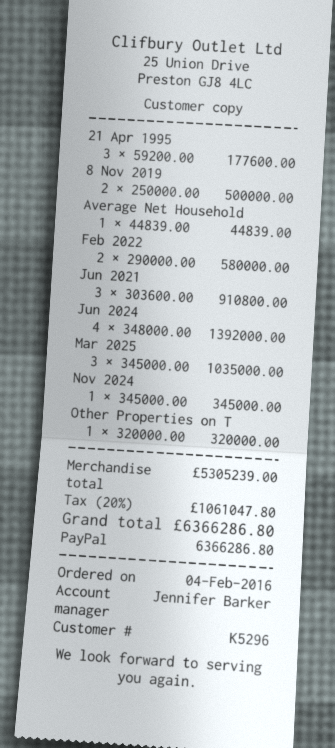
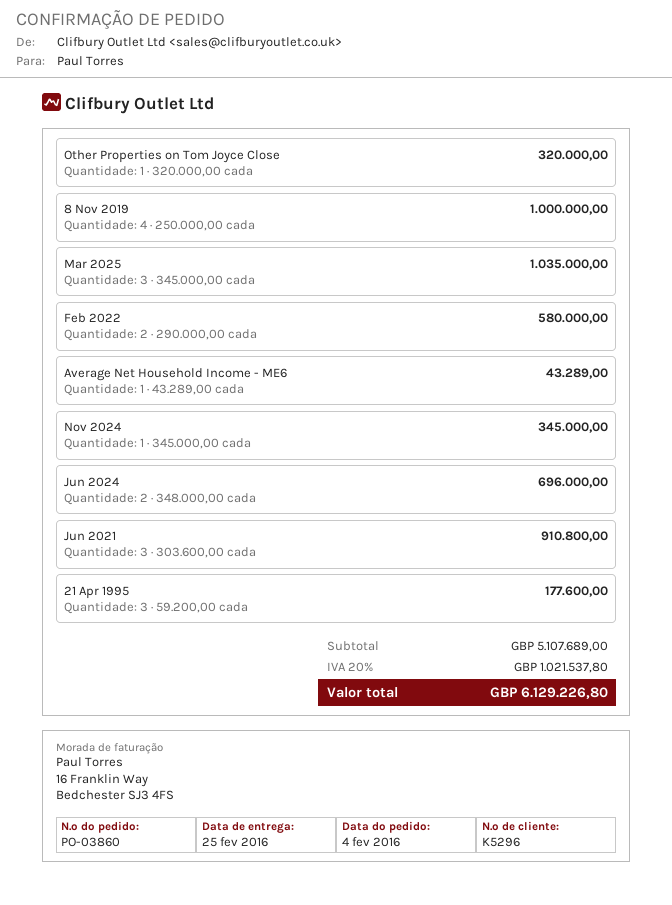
8 Nov 2019: 2 x 250000.00 = 500000.00 -> 4 x 250000.00 = 1000000.00
Average Net Household: 1 x 44839.00 = 44839.00 -> 1 x 43289.00 = 43289.00
Jun 2024: 4 x 348000.00 = 1392000.00 -> 2 x 348000.00 = 696000.00
subtotal: 5305239.00 -> 5107689.00
tax: 20% = 1061047.80 -> 20% = 1021537.80
total: 6366286.80 -> 6129226.80

